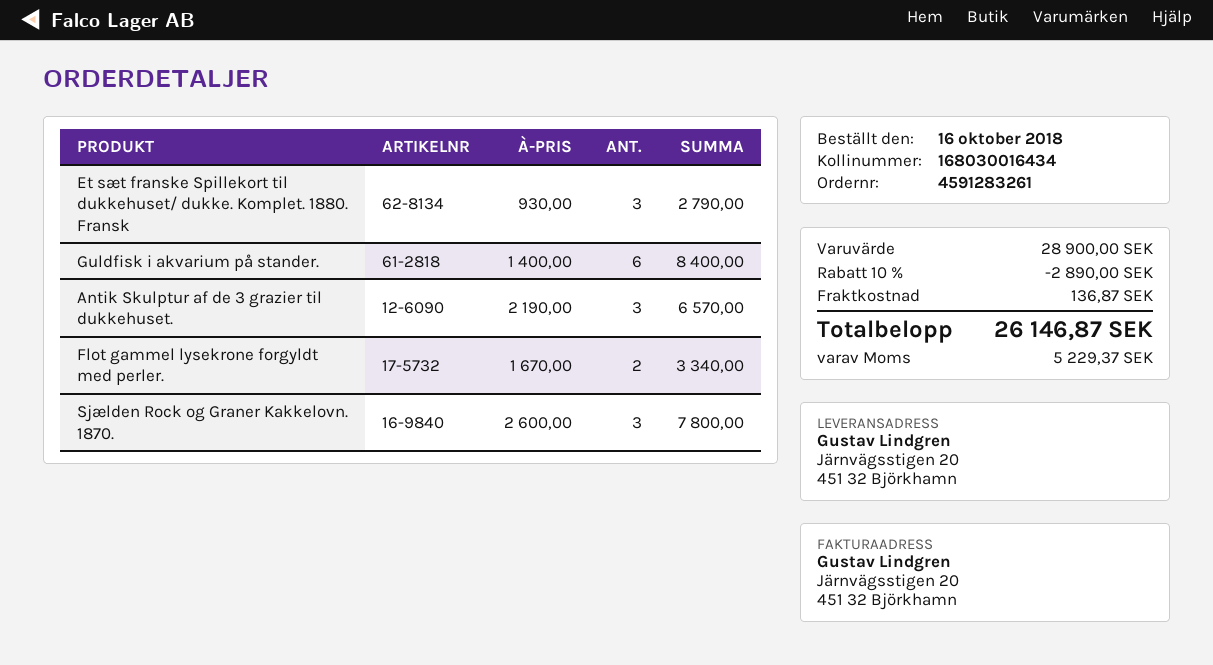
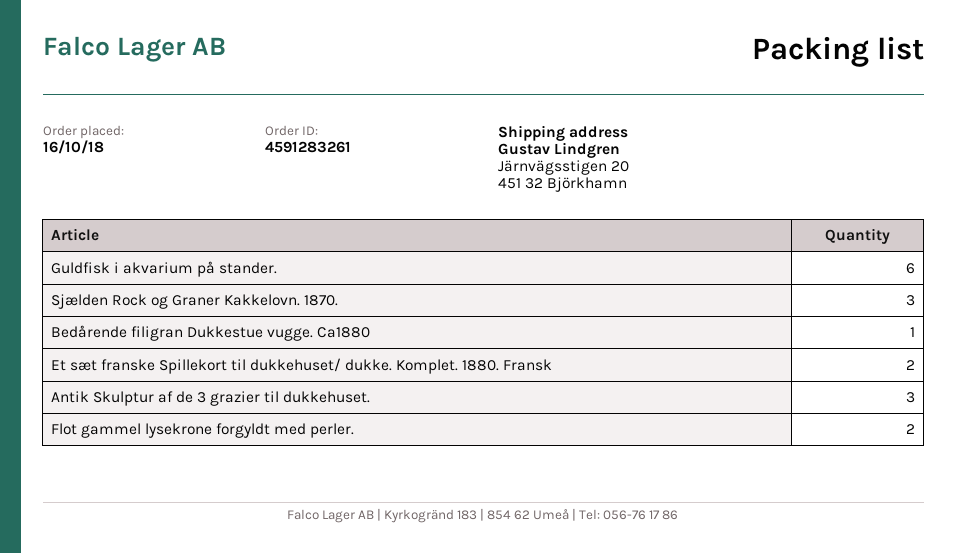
Et sæt franske Spillekort til dukkehuset/ dukke. Komplet. 1880. Fransk: 3 -> 2
Bedårende filigran Dukkestue vugge. Ca1880: none -> 1

